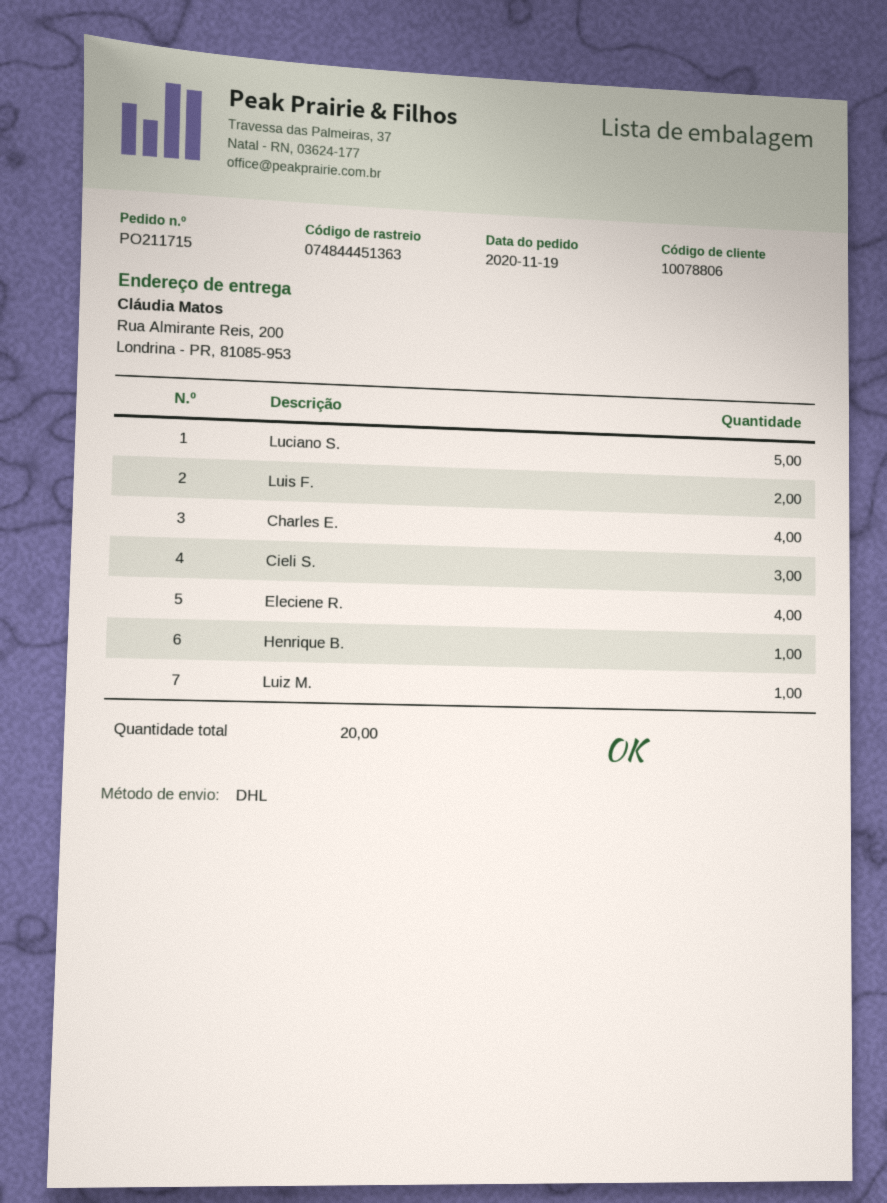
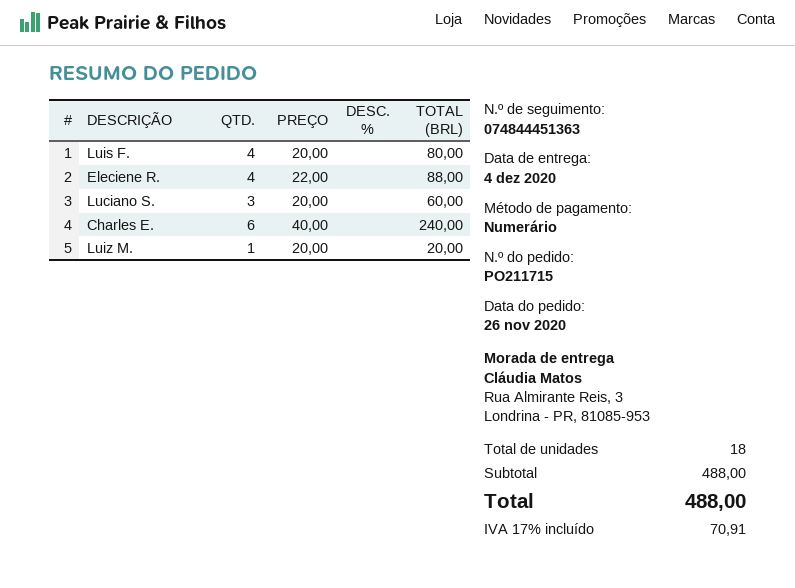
order date: 2020-11-19 -> 2020-11-26
ship to: Rua Almirante Reis, 200, Londrina - PR, 81085-953 -> Rua Almirante Reis, 3, Londrina - PR, 81085-953
Luciano S.: 5 -> 3
Luis F.: 2 -> 4
Charles E.: 4 -> 6
Cieli S.: 3 -> none
Henrique B.: 1 -> none
total quantity: 20 -> 18

